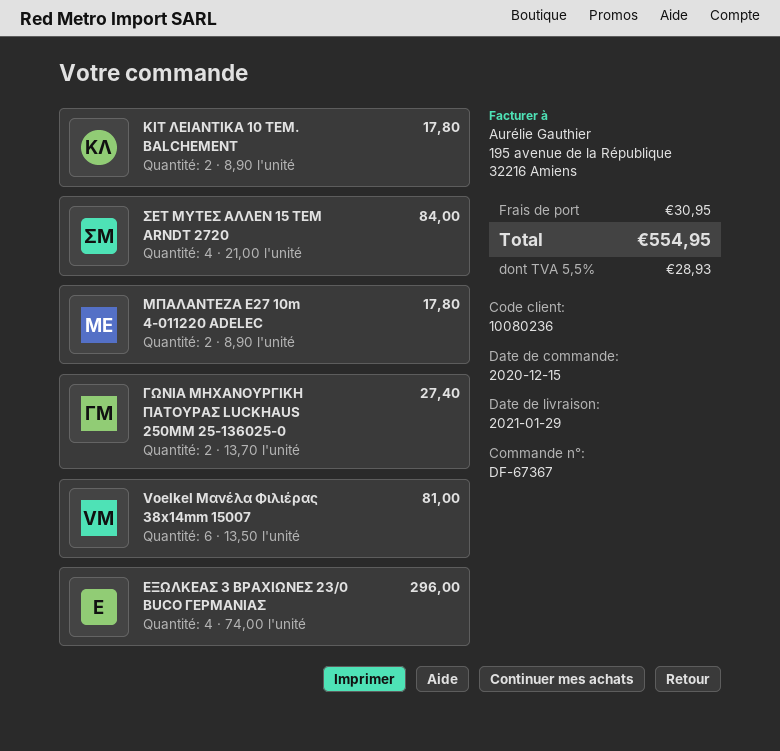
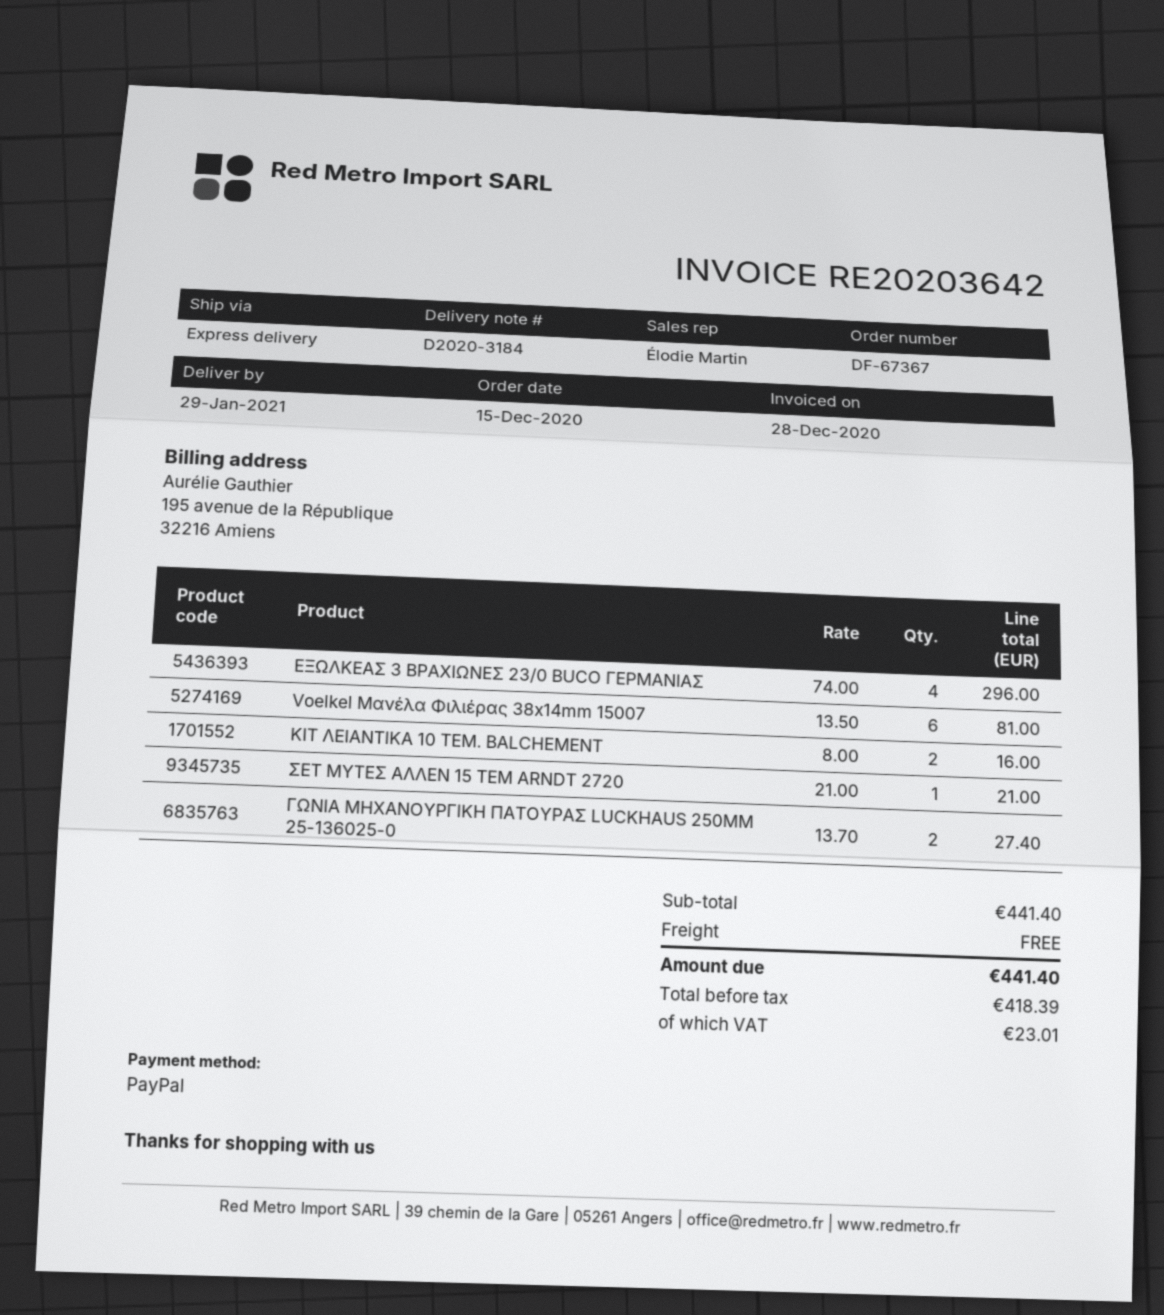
ΚΙΤ ΛΕΙΑΝΤΙΚΑ 10 ΤΕΜ. BALCHEMENT: 2 x 8.90 = 17.80 -> 2 x 8.00 = 16.00
ΣΕΤ ΜΥΤΕΣ ΑΛΛΕΝ 15 TEM ARNDT 2720: 4 x 21.00 = 84.00 -> 1 x 21.00 = 21.00
ΜΠΑΛΑΝΤΕΖΑ Ε27 10m 4-011220 ADELEC: 2 x 8.90 = 17.80 -> none
shipping: 30.95 -> 0.00
tax: 28.93 -> 23.01
total: 554.95 -> 441.40

